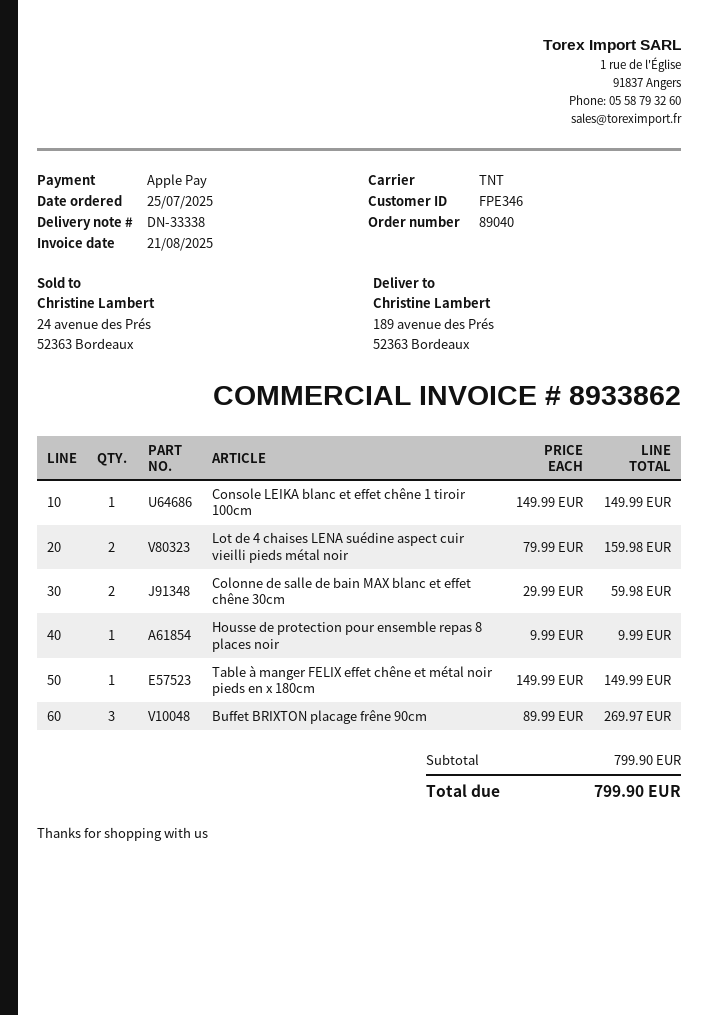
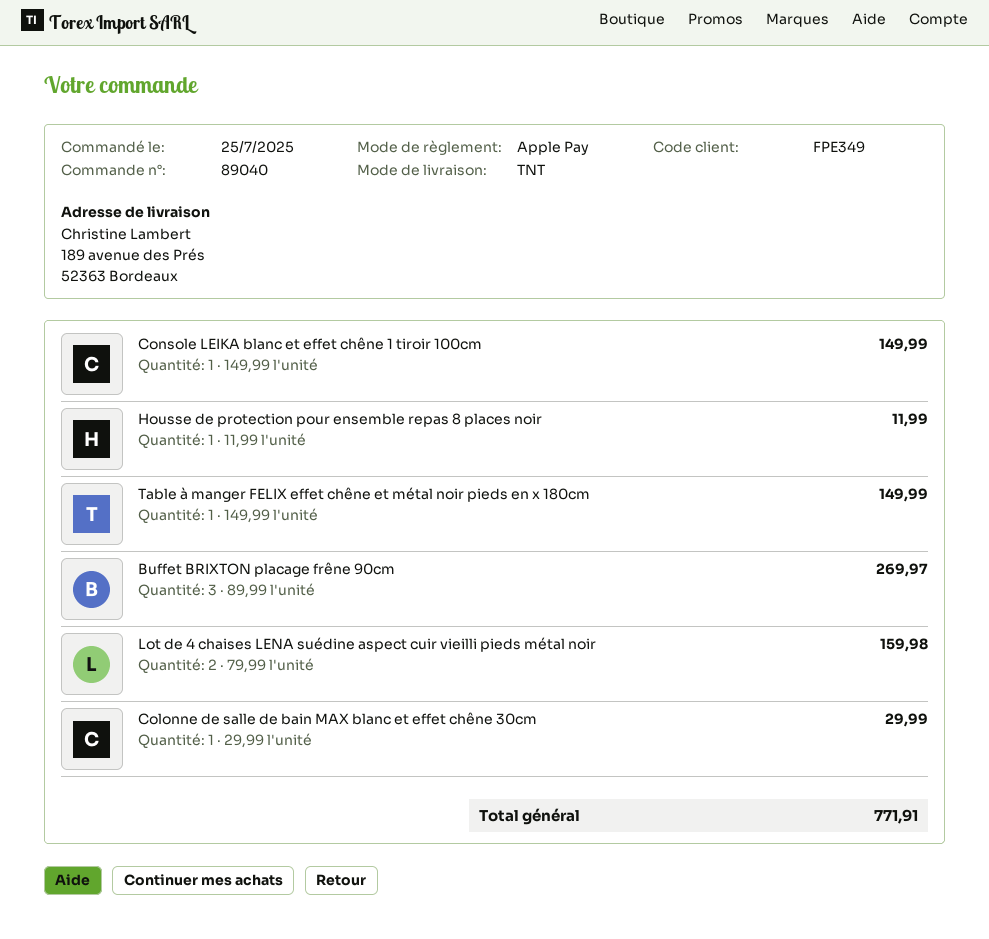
customer number: FPE346 -> FPE349
Colonne de salle de bain MAX blanc et effet chêne 30cm: 2 x 29.99 = 59.98 -> 1 x 29.99 = 29.99
Housse de protection pour ensemble repas 8 places noir: 1 x 9.99 = 9.99 -> 1 x 11.99 = 11.99
total: 799.90 -> 771.91

